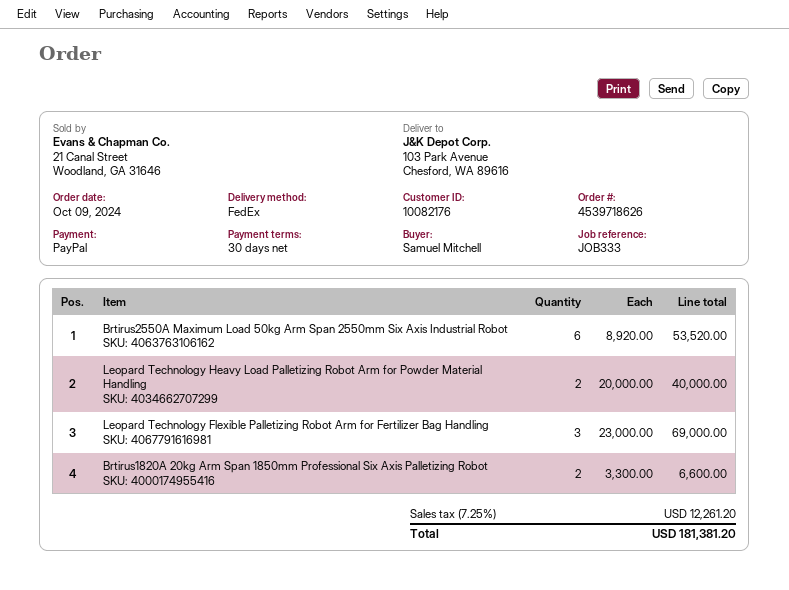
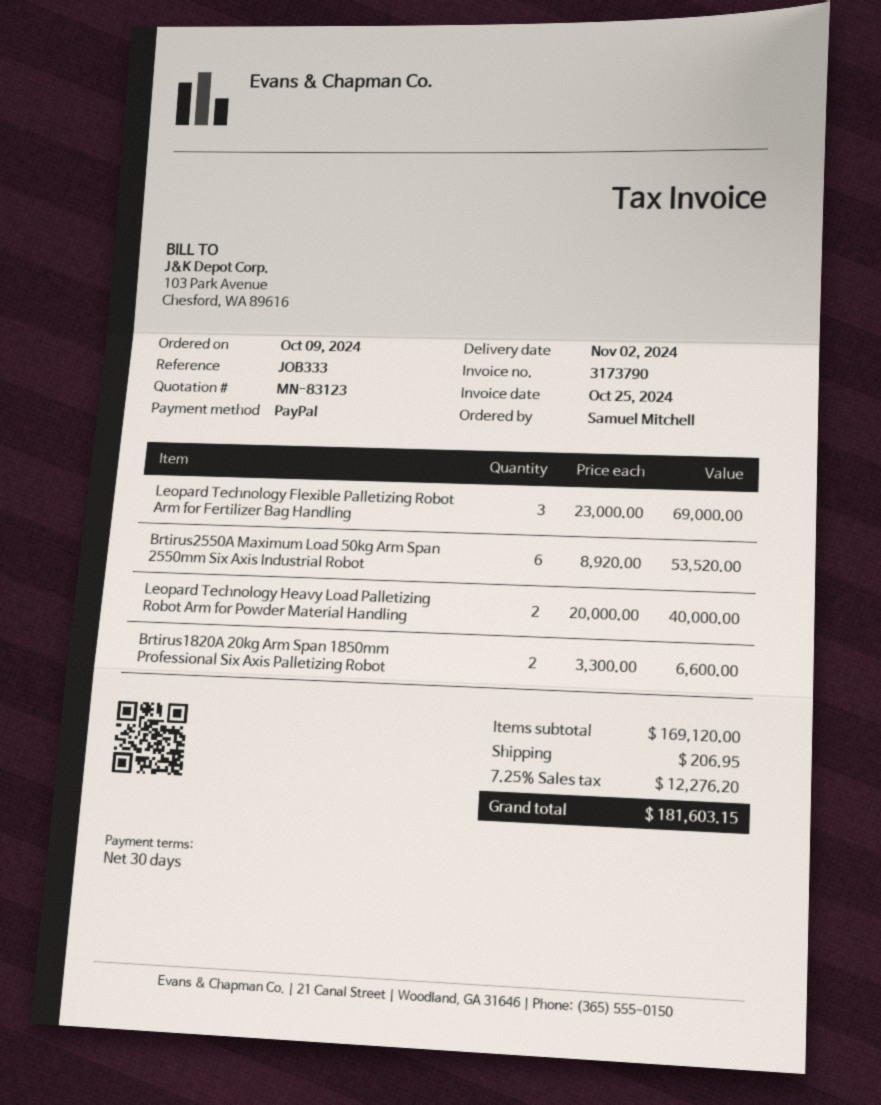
shipping: none -> 206.95
tax: 7.25% = 12261.20 -> 7.25% = 12276.20
total: 181381.20 -> 181603.15

